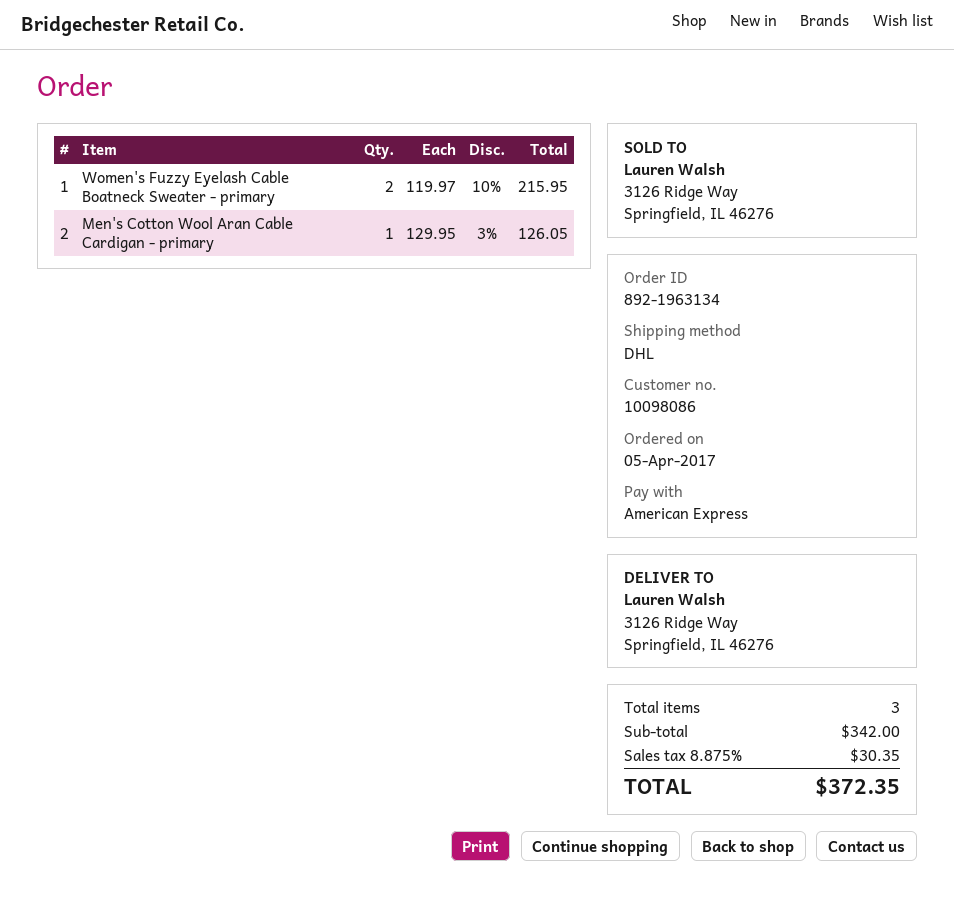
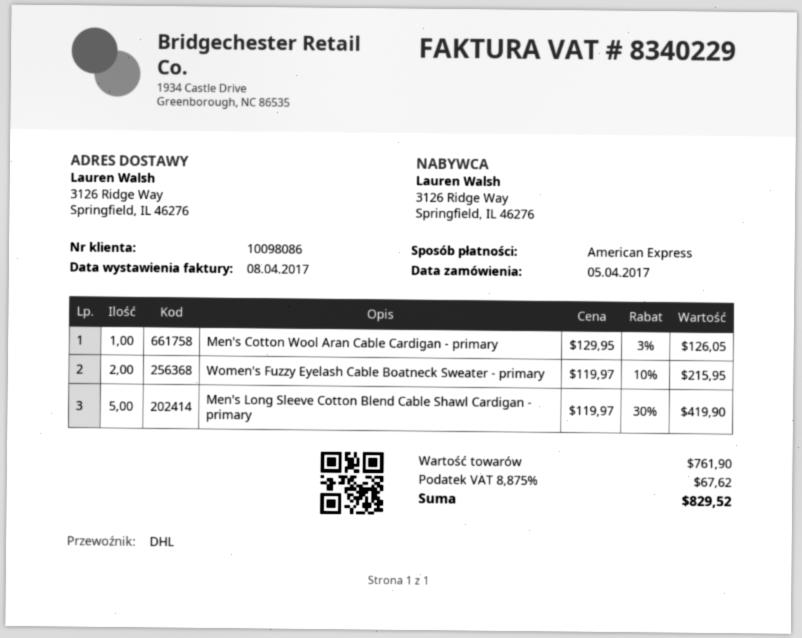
Men's Long Sleeve Cotton Blend Cable Shawl Cardigan - primary: none -> 5 x 119.97 - 30% = 419.90
subtotal: 342.00 -> 761.90
tax: 8.875% = 30.35 -> 8.875% = 67.62
total: 372.35 -> 829.52

